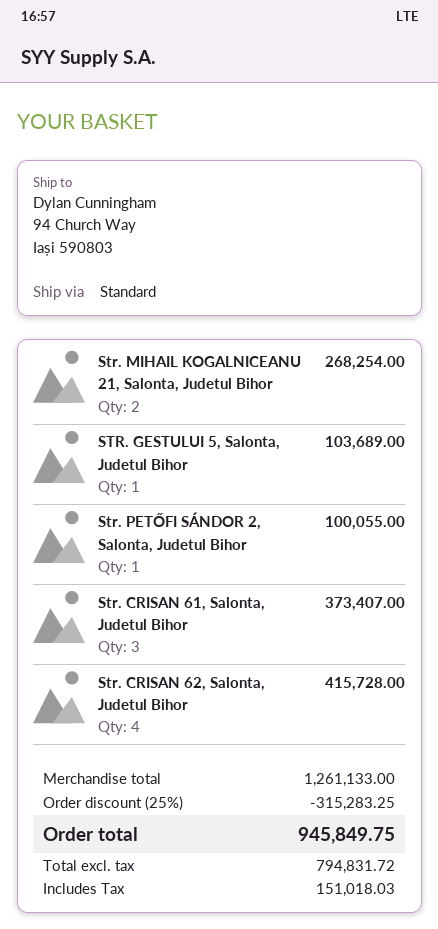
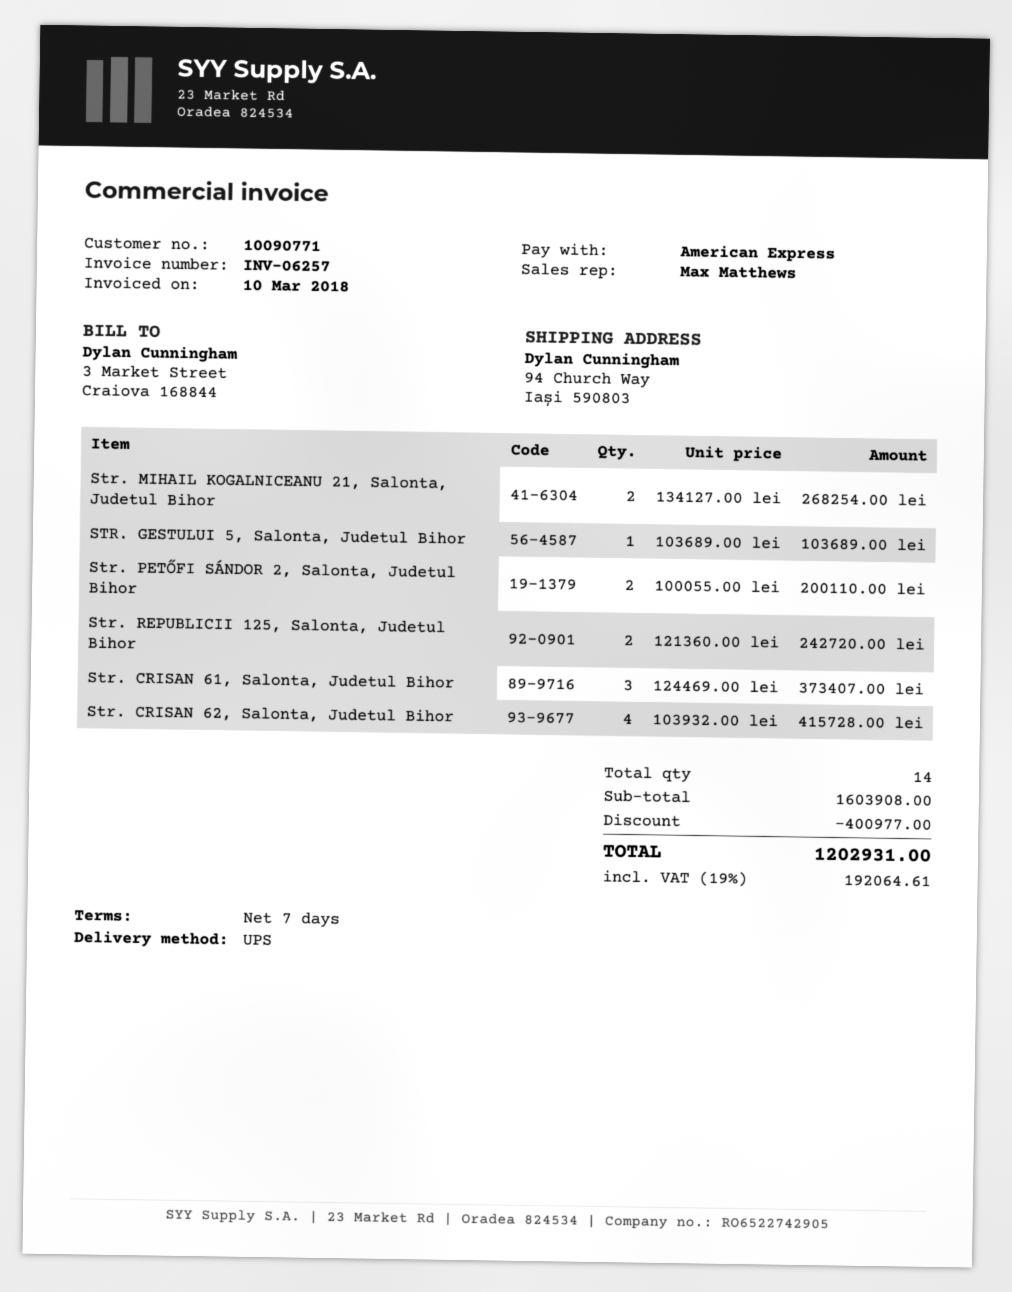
shipping method: standard -> UPS
Str. PETŐFI SÁNDOR 2, Salonta, Judetul Bihor: 1 for 100055.00 -> 2 for 200110.00
Str. REPUBLICII 125, Salonta, Judetul Bihor: none -> 2 for 242720.00
subtotal: 1261133.00 -> 1603908.00
discount: 315283.25 -> 400977.00
tax: 151018.03 -> 192064.61
total: 945849.75 -> 1202931.00

